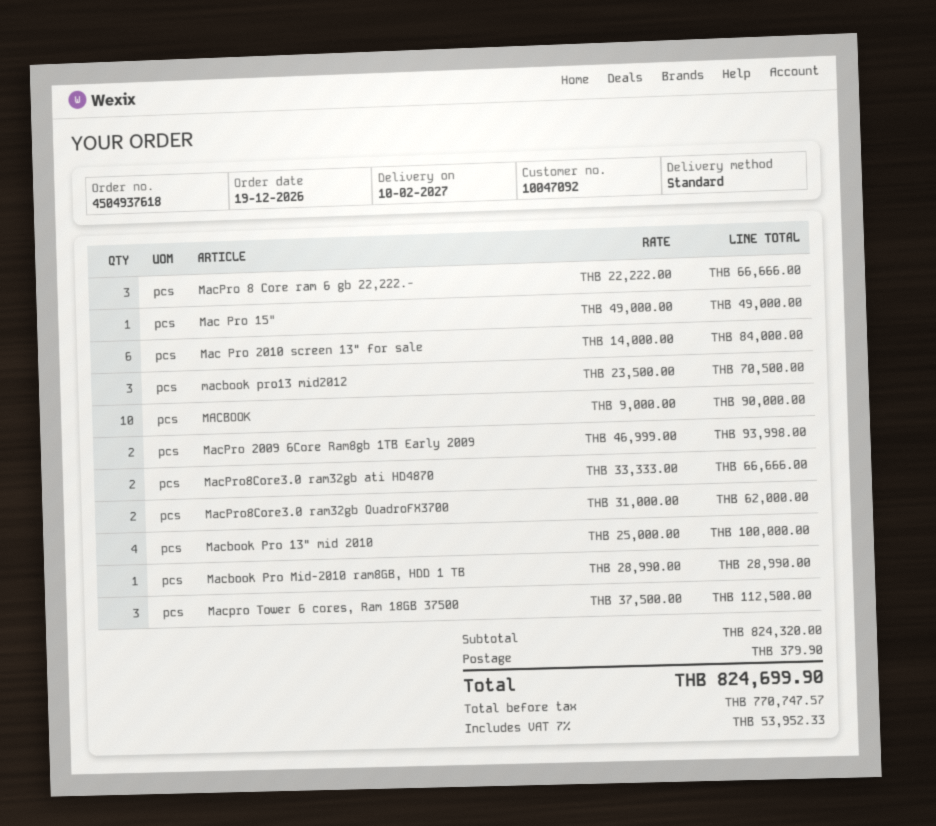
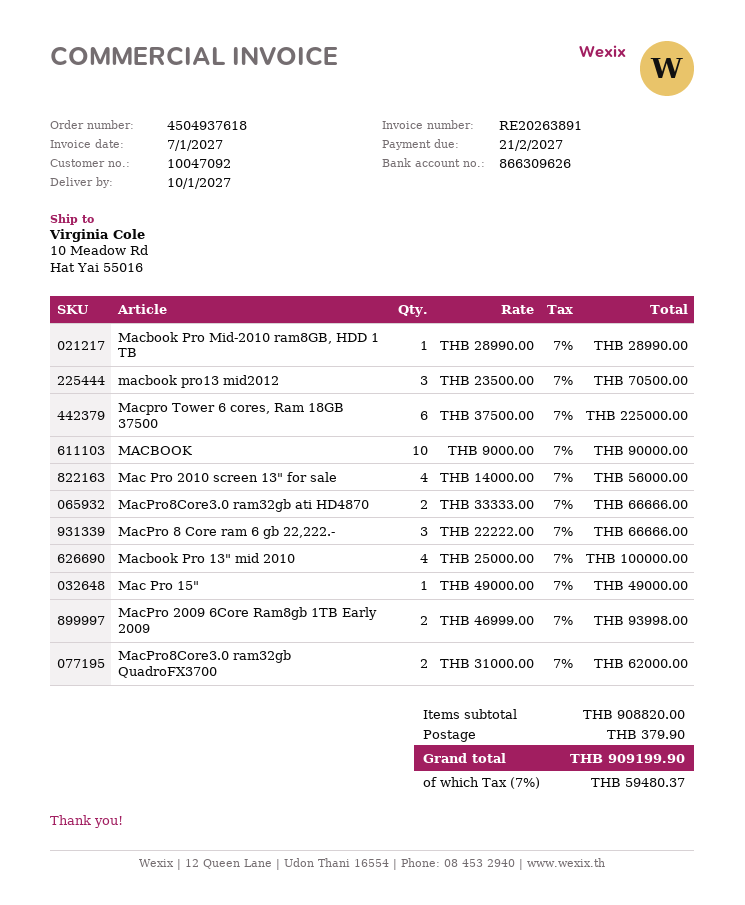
delivery date: 2027-02-10 -> 2027-01-10
Mac Pro 2010 screen 13" for sale: 6 x 14000.00 = 84000.00 -> 4 x 14000.00 = 56000.00
Macpro Tower 6 cores, Ram 18GB 37500: 3 x 37500.00 = 112500.00 -> 6 x 37500.00 = 225000.00
subtotal: 824320.00 -> 908820.00
tax: 7% = 53952.33 -> 7% = 59480.37
total: 824699.90 -> 909199.90

